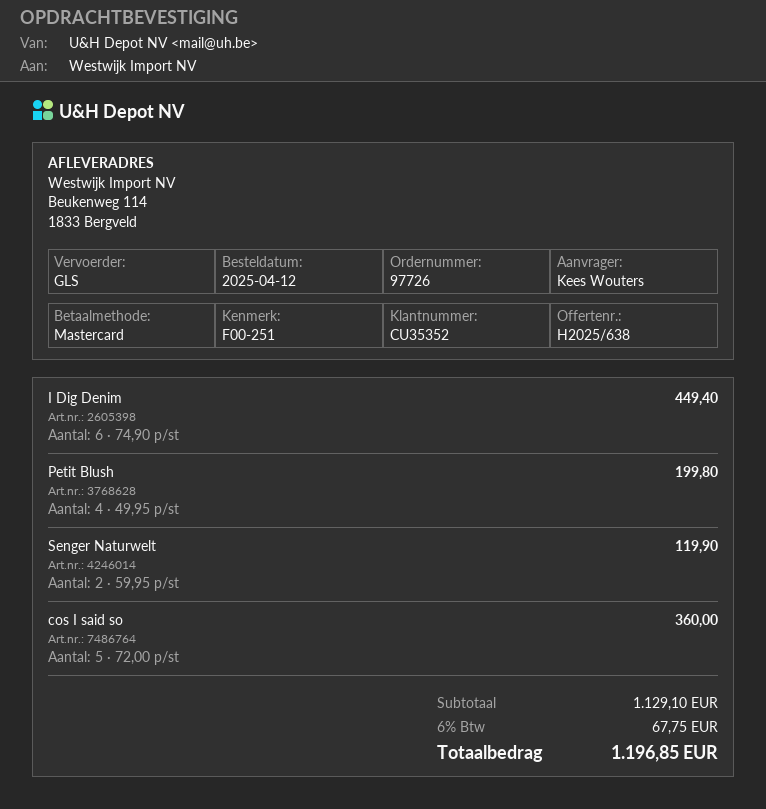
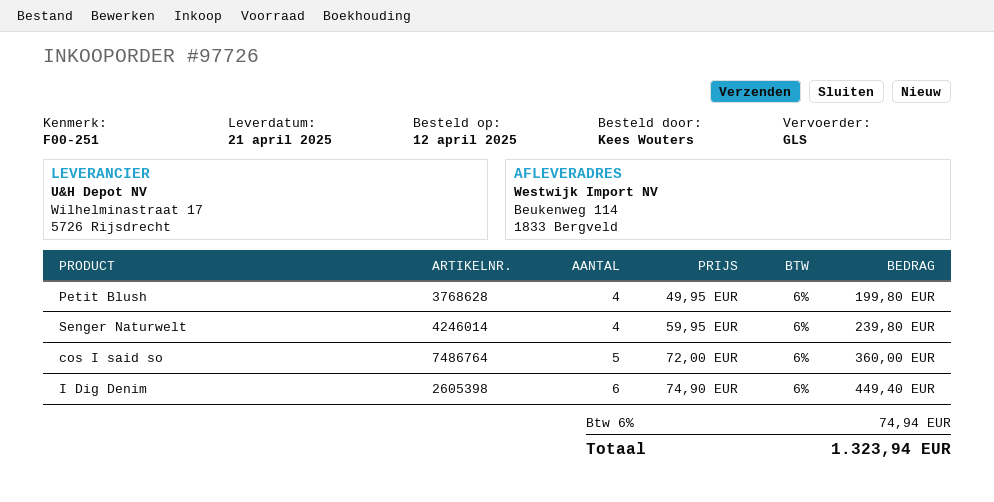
Senger Naturwelt: 2 x 59.95 = 119.90 -> 4 x 59.95 = 239.80
tax: 6% = 67.75 -> 6% = 74.94
total: 1196.85 -> 1323.94

